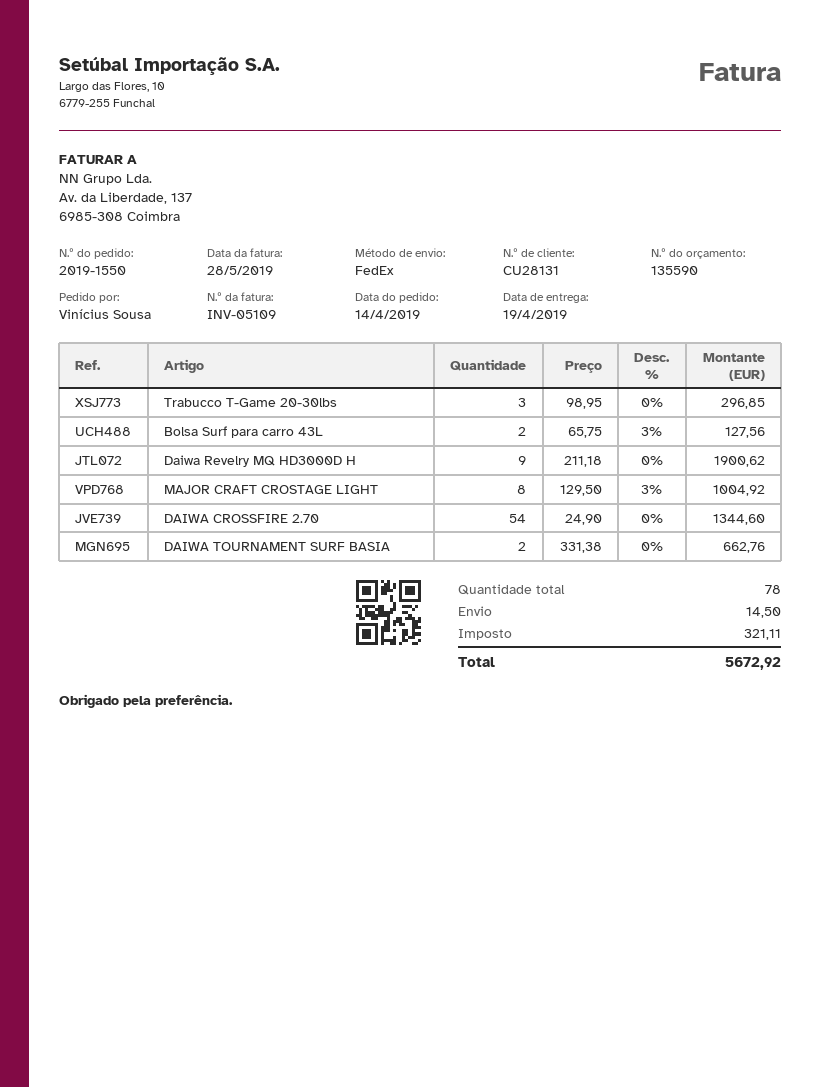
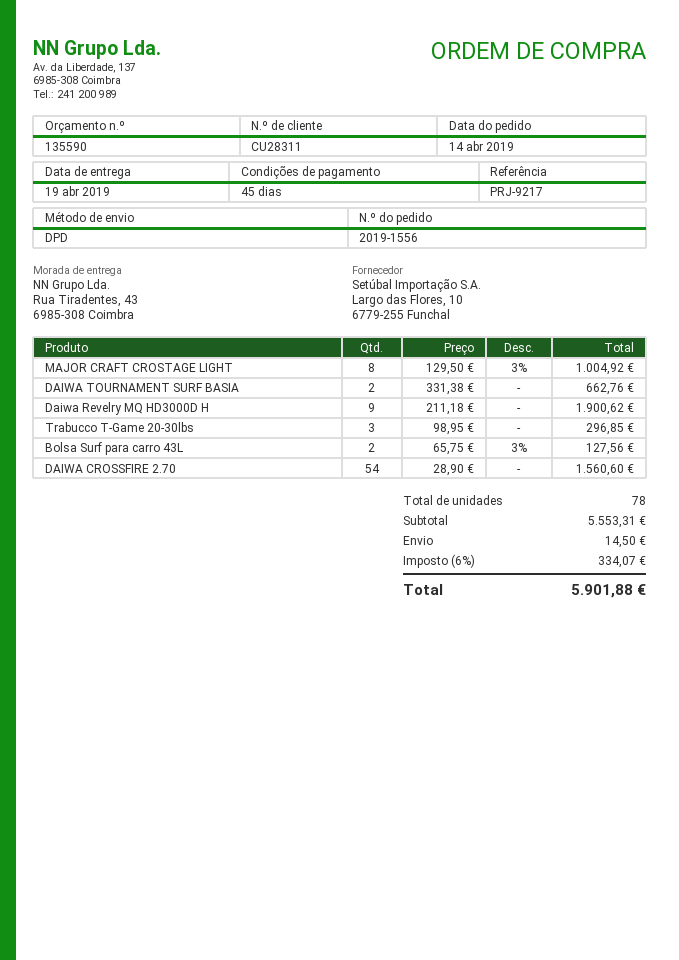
order number: 2019-1550 -> 2019-1556
customer number: CU28131 -> CU28311
shipping method: FedEx -> DPD
DAIWA CROSSFIRE 2.70: 54 x 24.90 = 1344.60 -> 54 x 28.90 = 1560.60
tax: 321.11 -> 334.07
total: 5672.92 -> 5901.88

